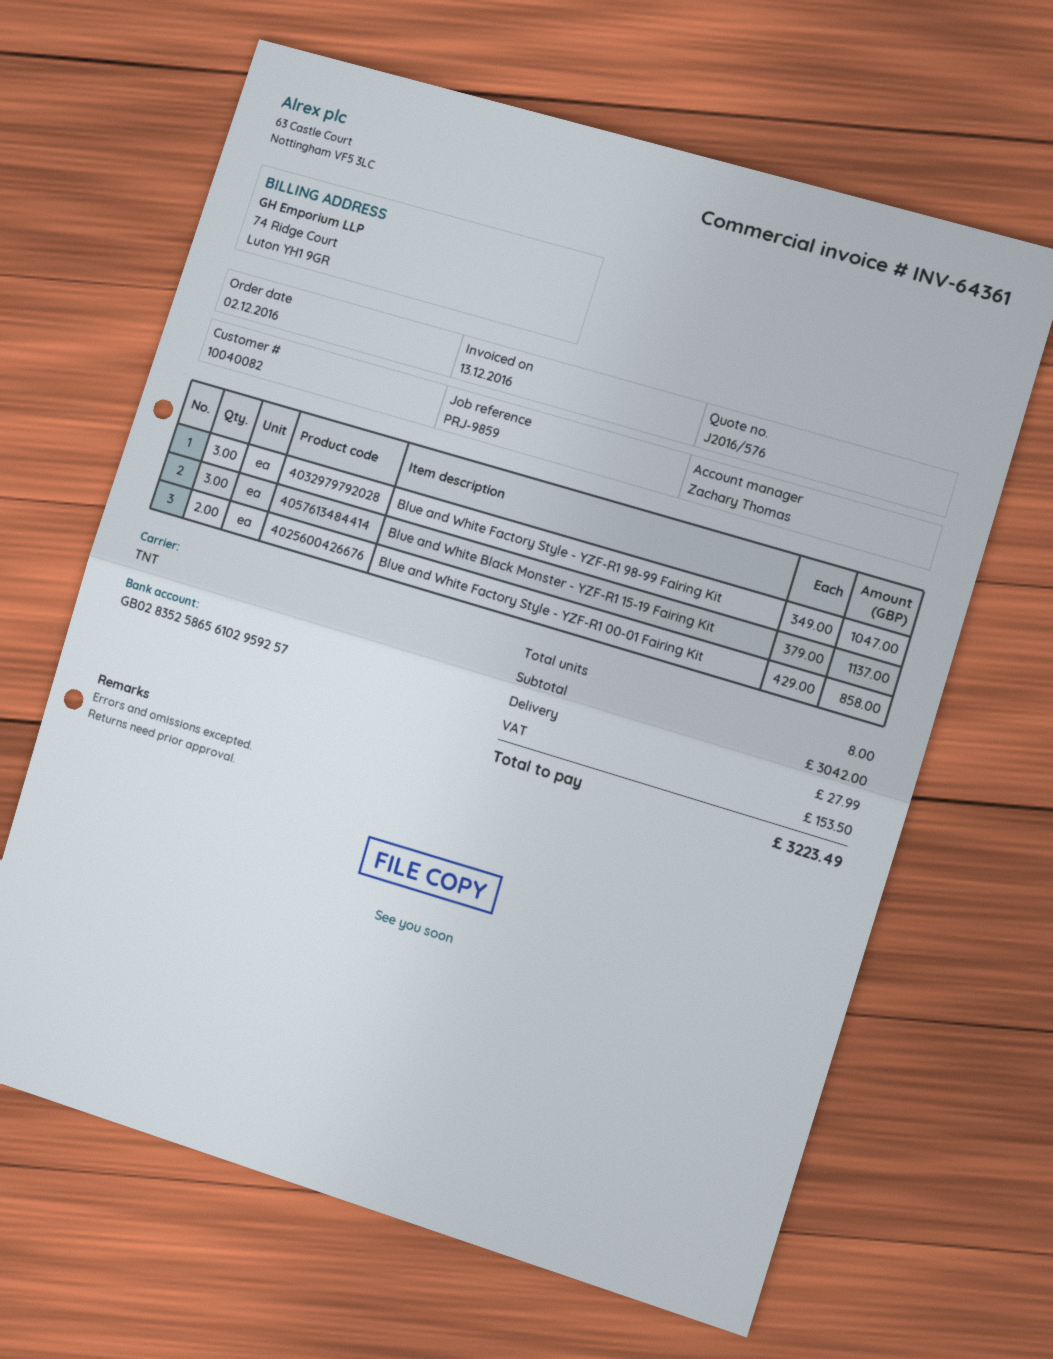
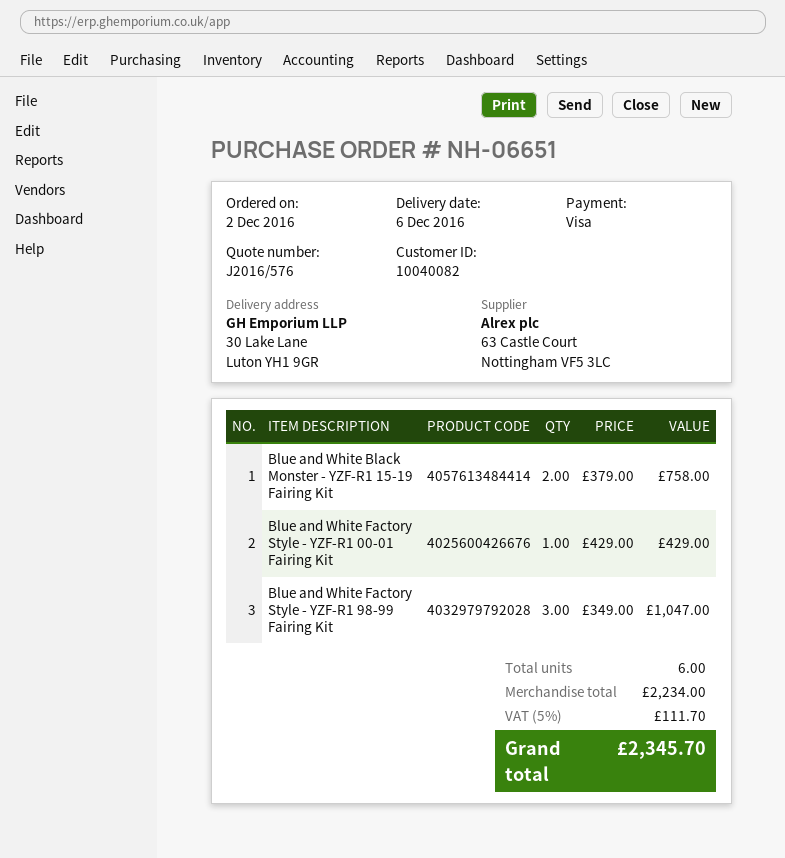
Blue and White Black Monster - YZF-R1 15-19 Fairing Kit: 3 x 379.00 = 1137.00 -> 2 x 379.00 = 758.00
Blue and White Factory Style - YZF-R1 00-01 Fairing Kit: 2 x 429.00 = 858.00 -> 1 x 429.00 = 429.00
total quantity: 8 -> 6
subtotal: 3042.00 -> 2234.00
shipping: 27.99 -> none
tax: 153.50 -> 111.70
total: 3223.49 -> 2345.70

